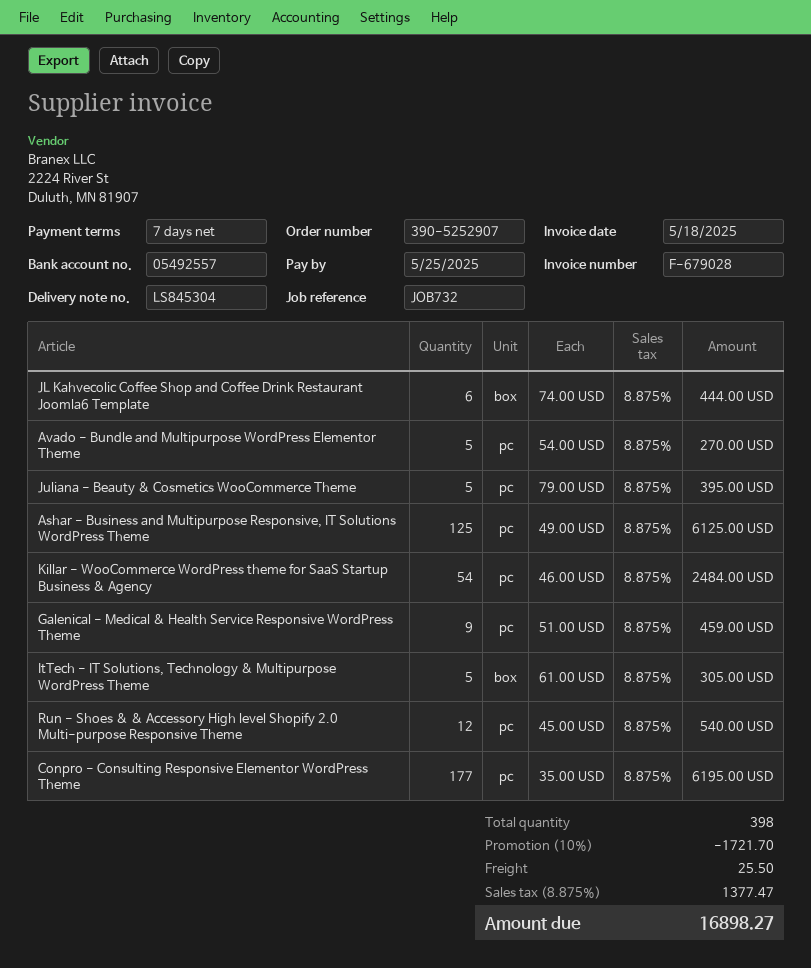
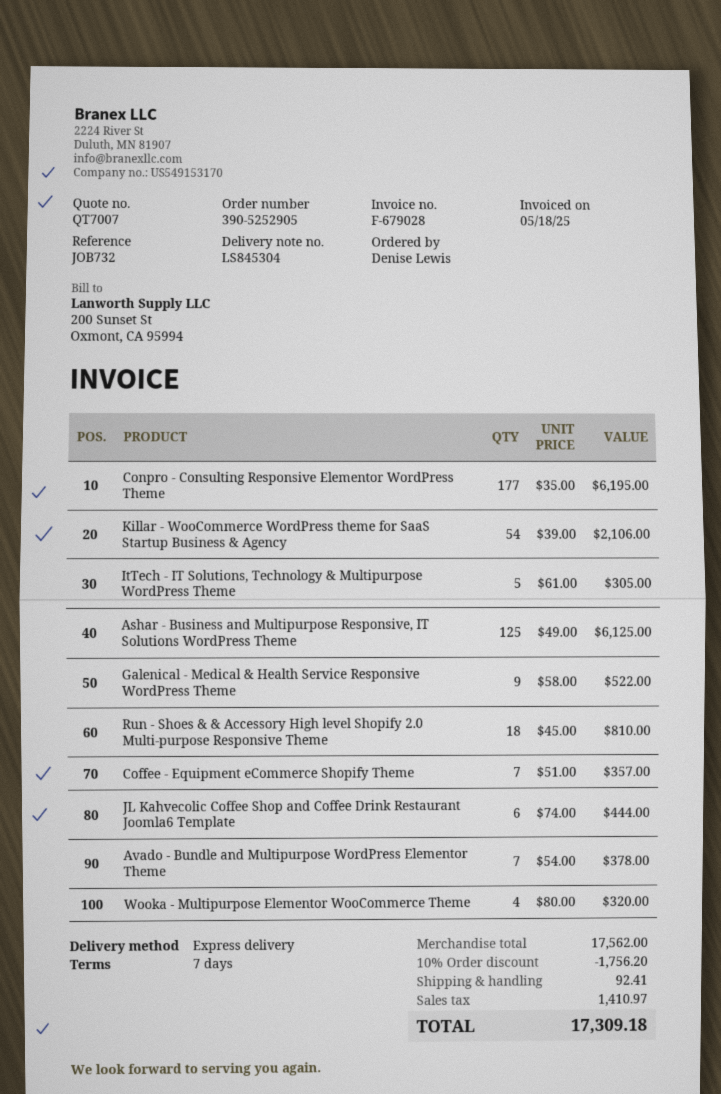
order number: 390-5252907 -> 390-5252905
Avado - Bundle and Multipurpose WordPress Elementor Theme: 5 x 54.00 = 270.00 -> 7 x 54.00 = 378.00
Juliana - Beauty & Cosmetics WooCommerce Theme: 5 x 79.00 = 395.00 -> none
Killar - WooCommerce WordPress theme for SaaS Startup Business & Agency: 54 x 46.00 = 2484.00 -> 54 x 39.00 = 2106.00
Galenical - Medical & Health Service Responsive WordPress Theme: 9 x 51.00 = 459.00 -> 9 x 58.00 = 522.00
Run - Shoes & & Accessory High level Shopify 2.0 Multi-purpose Responsive Theme: 12 x 45.00 = 540.00 -> 18 x 45.00 = 810.00
Coffee - Equipment eCommerce Shopify Theme: none -> 7 x 51.00 = 357.00
Wooka - Multipurpose Elementor WooCommerce Theme: none -> 4 x 80.00 = 320.00
discount: 10% = 1721.70 -> 10% = 1756.20
shipping: 25.50 -> 92.41
tax: 1377.47 -> 1410.97
total: 16898.27 -> 17309.18

